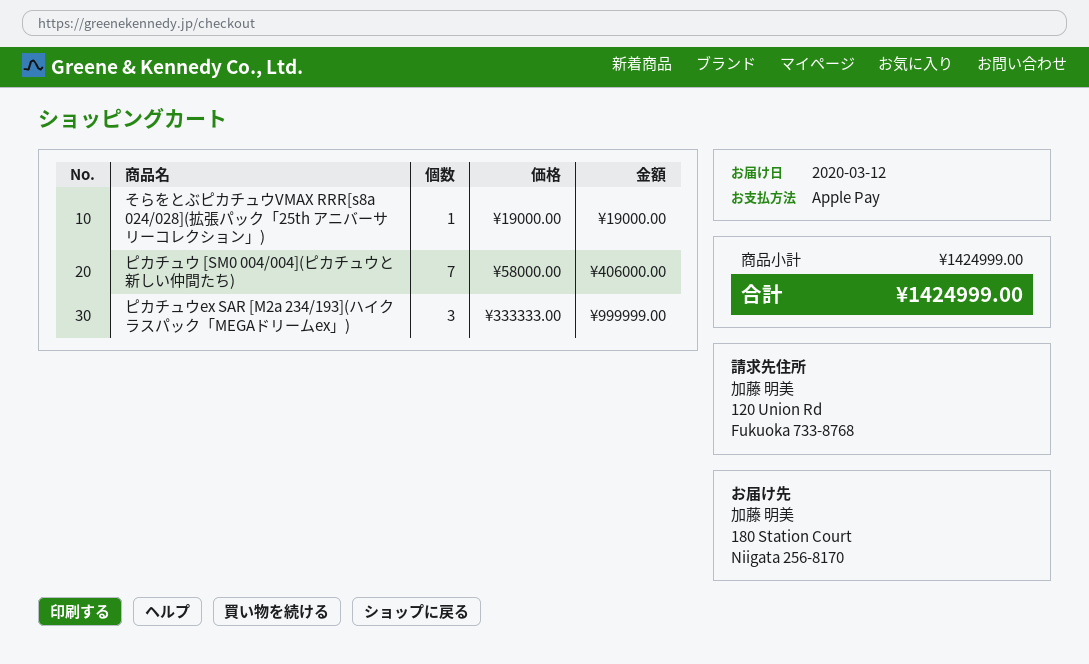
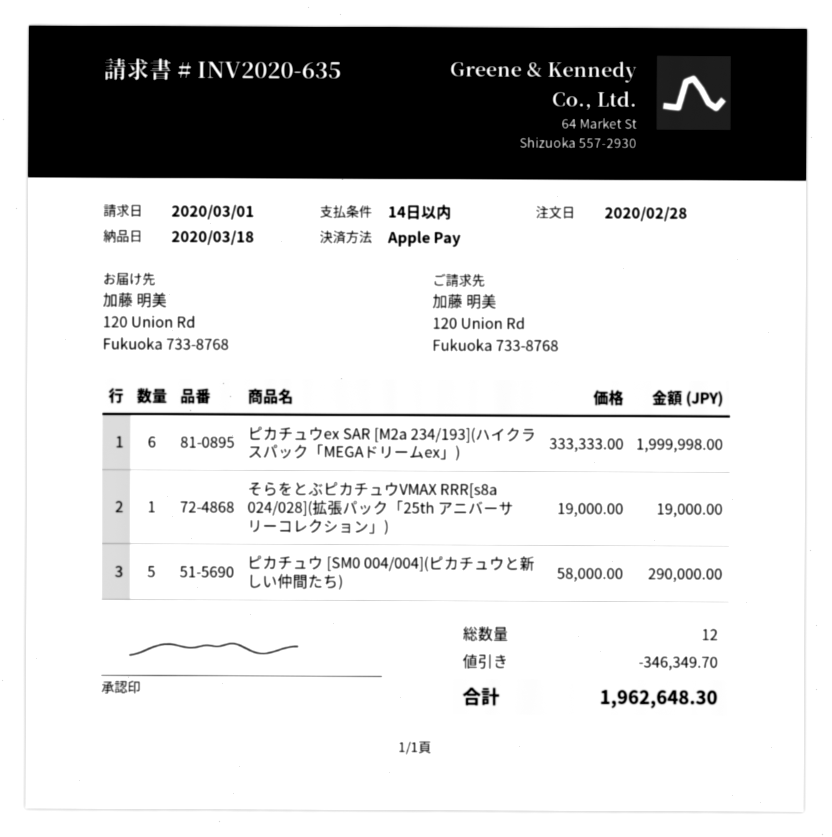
delivery date: 2020-03-12 -> 2020-03-18
ship to: 180 Station Court, Niigata 256-8170 -> 120 Union Rd, Fukuoka 733-8768
ピカチュウ [SM0 004/004](ピカチュウと新しい仲間たち): 7 x 58000.00 = 406000.00 -> 5 x 58000.00 = 290000.00
ピカチュウex SAR [M2a 234/193](ハイクラスパック「MEGAドリームex」): 3 x 333333.00 = 999999.00 -> 6 x 333333.00 = 1999998.00
discount: none -> 346349.70
total: 1424999.00 -> 1962648.30

